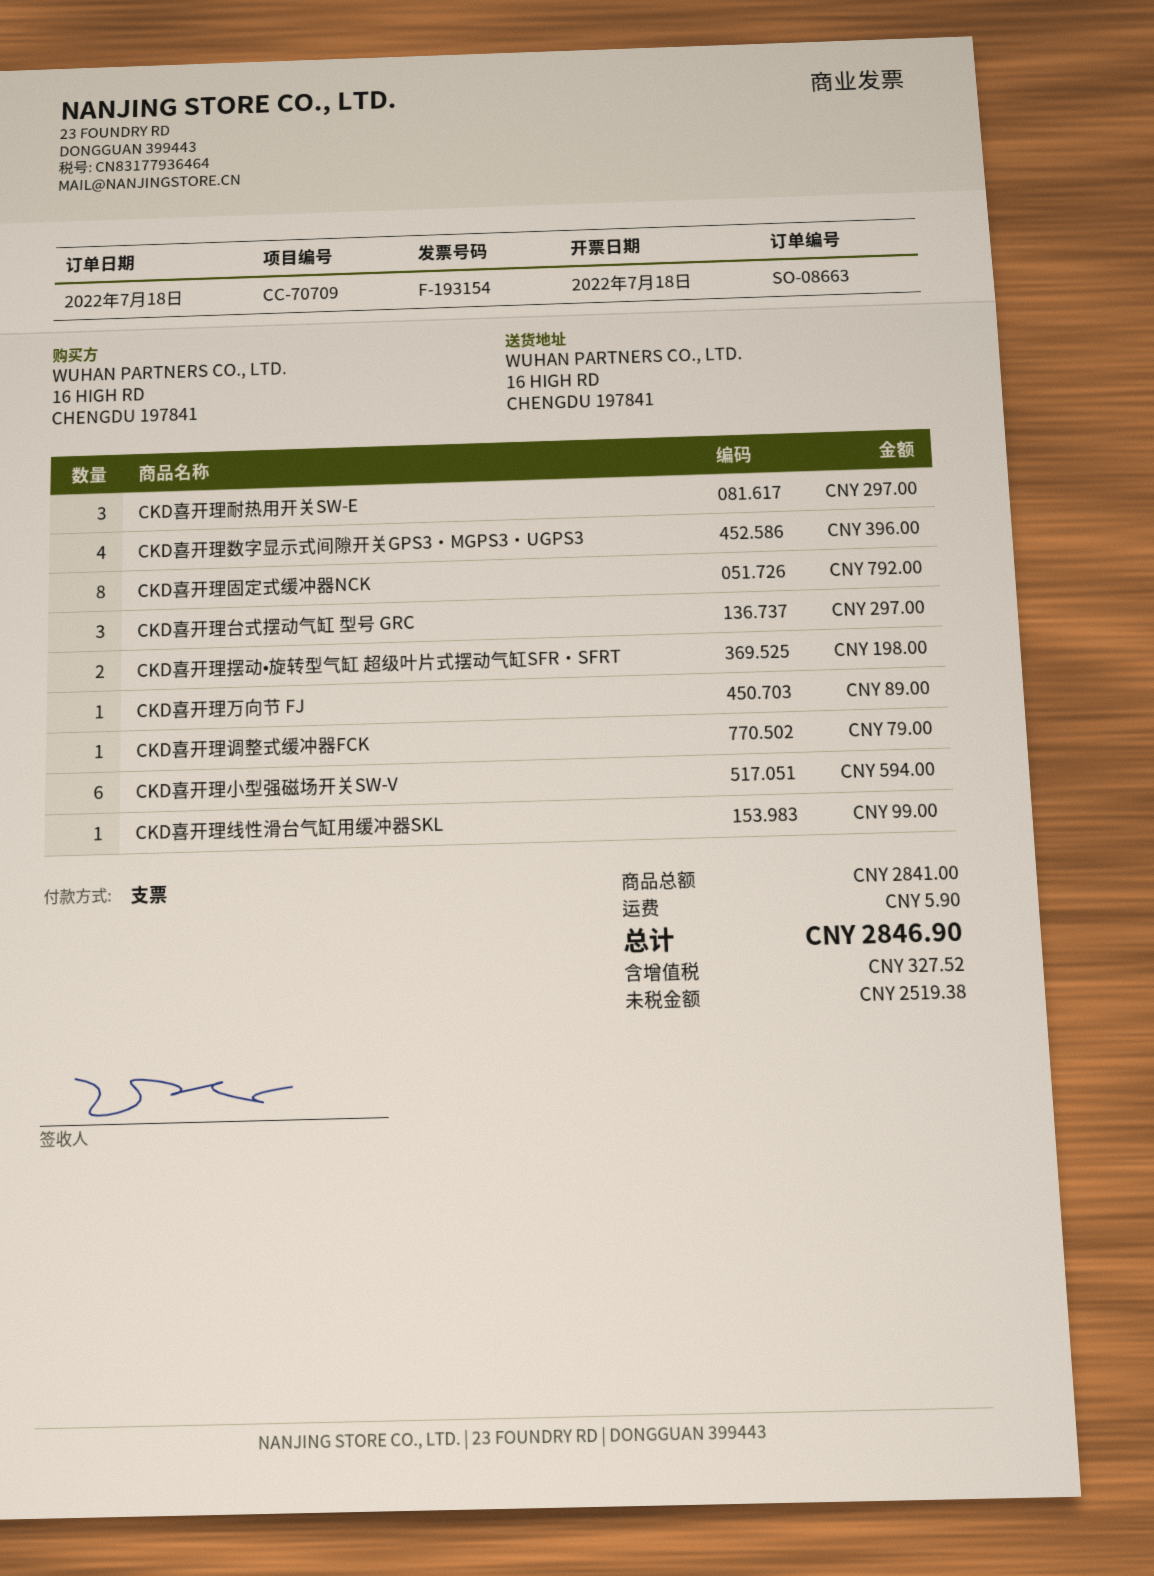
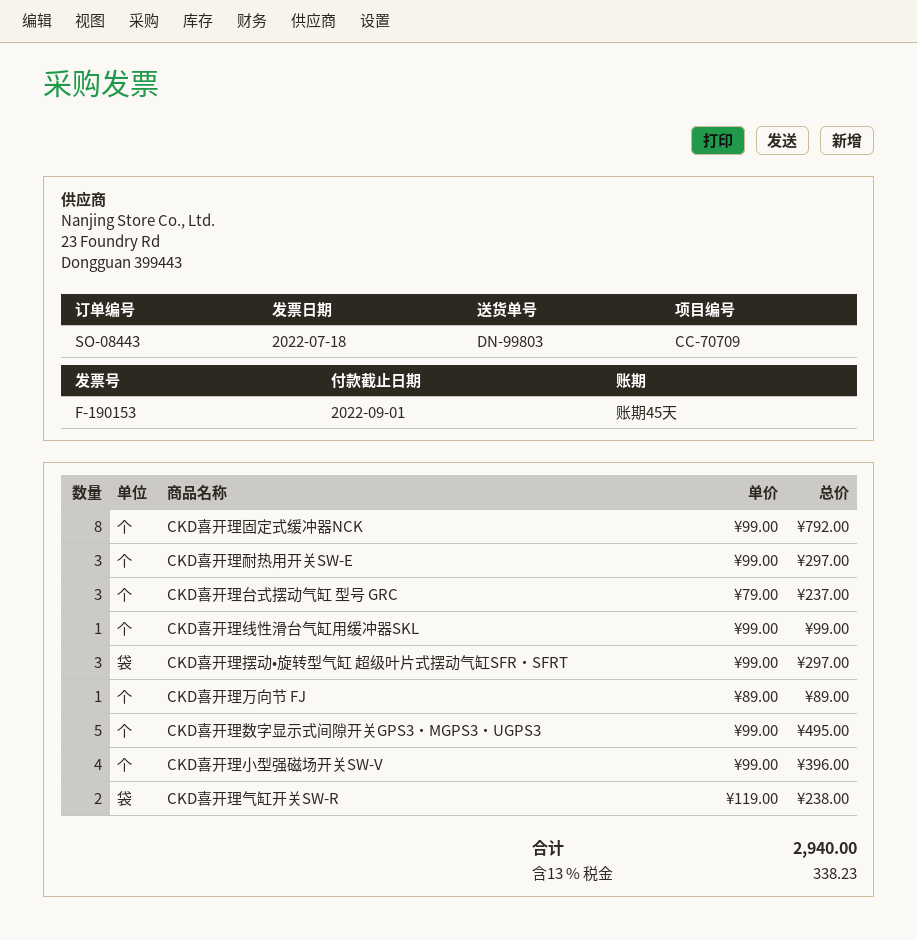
order number: SO-08663 -> SO-08443
invoice number: F-193154 -> F-190153
CKD喜开理数字显示式间隙开关GPS3・MGPS3・UGPS3: 4 for 396.00 -> 5 for 495.00
CKD喜开理台式摆动气缸 型号 GRC: 3 for 297.00 -> 3 for 237.00
CKD喜开理摆动•旋转型气缸 超级叶片式摆动气缸SFR・SFRT: 2 for 198.00 -> 3 for 297.00
CKD喜开理调整式缓冲器FCK: 1 for 79.00 -> none
CKD喜开理小型强磁场开关SW-V: 6 for 594.00 -> 4 for 396.00
CKD喜开理气缸开关SW-R: none -> 2 for 238.00
shipping: 5.90 -> none
tax: 327.52 -> 338.23
total: 2846.90 -> 2940.00

